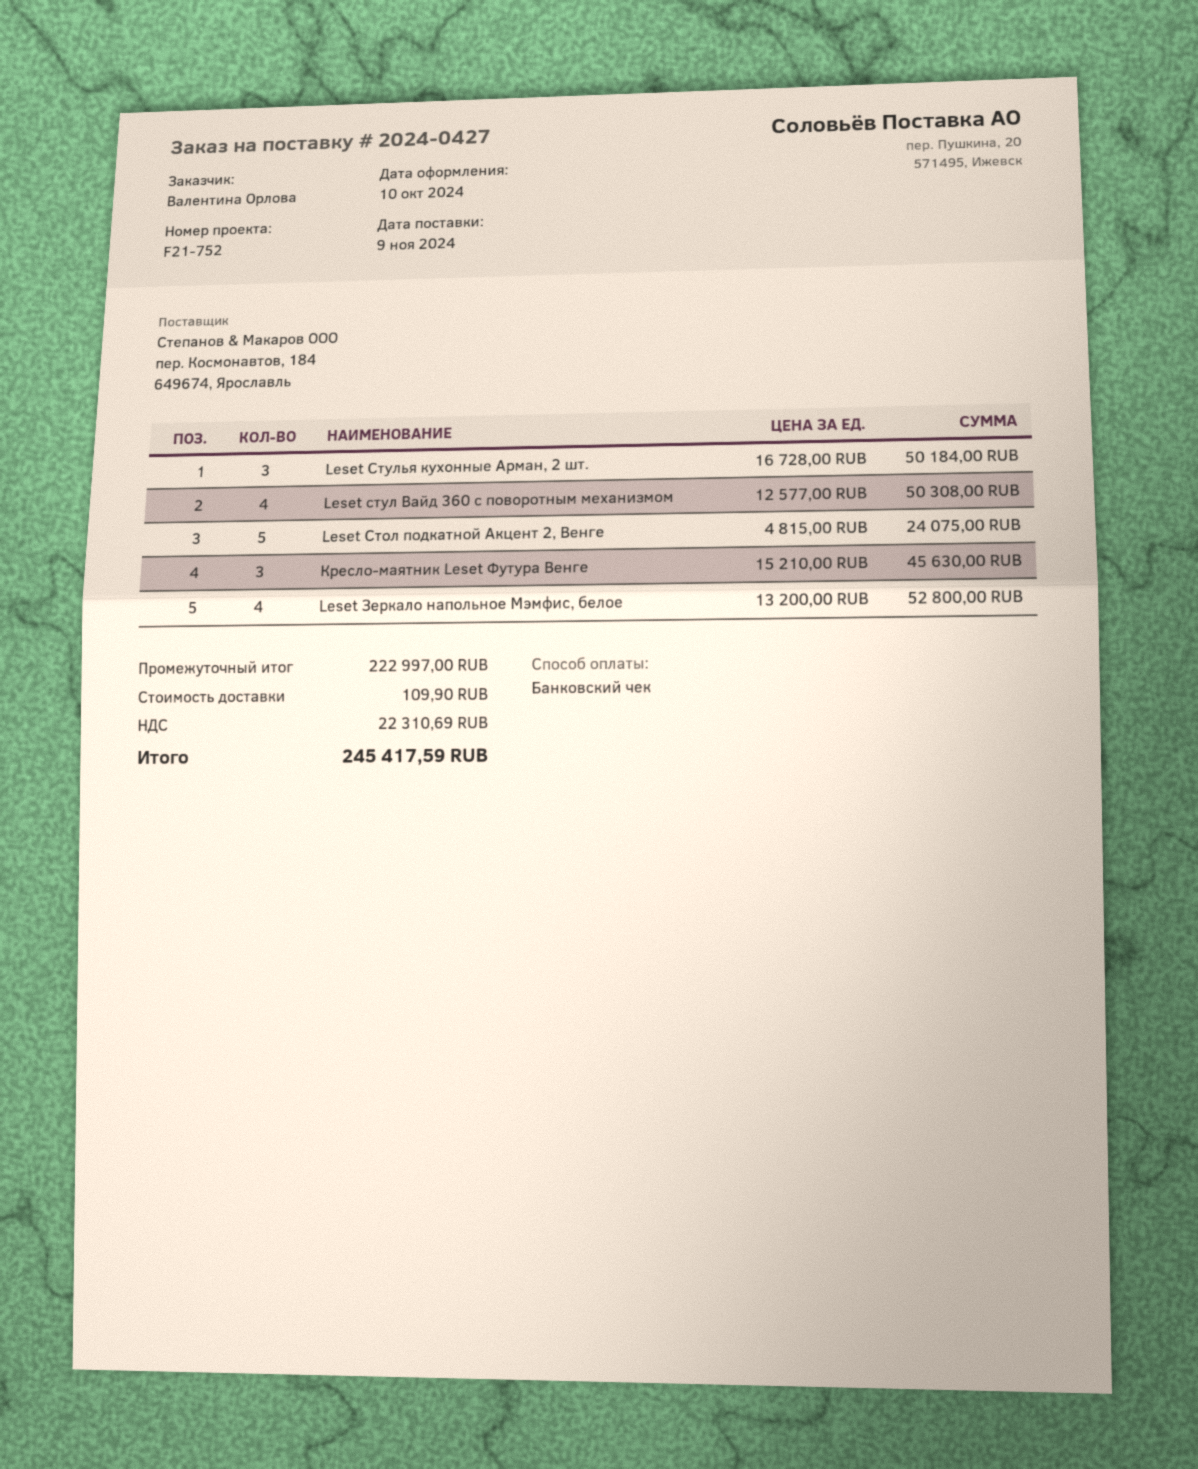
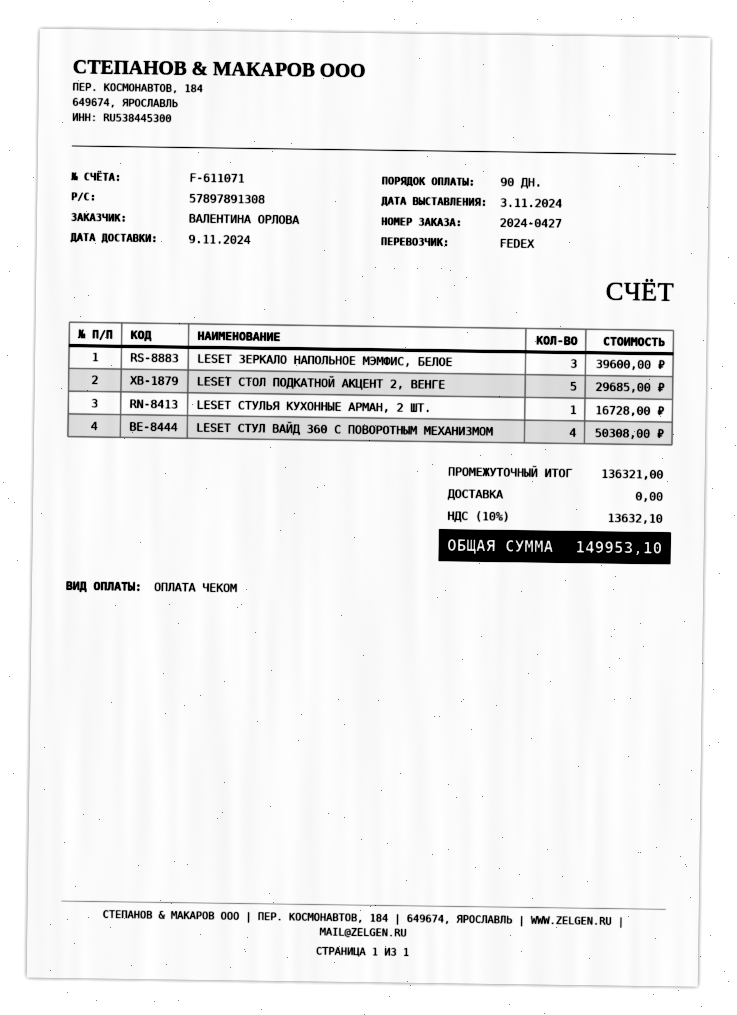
Leset Стулья кухонные Арман, 2 шт.: 3 for 50184.00 -> 1 for 16728.00
Leset Стол подкатной Акцент 2, Венге: 5 for 24075.00 -> 5 for 29685.00
Кресло-маятник Leset Футура Венге: 3 for 45630.00 -> none
Leset Зеркало напольное Мэмфис, белое: 4 for 52800.00 -> 3 for 39600.00
subtotal: 222997.00 -> 136321.00
shipping: 109.90 -> 0.00
tax: 22310.69 -> 13632.10
total: 245417.59 -> 149953.10

